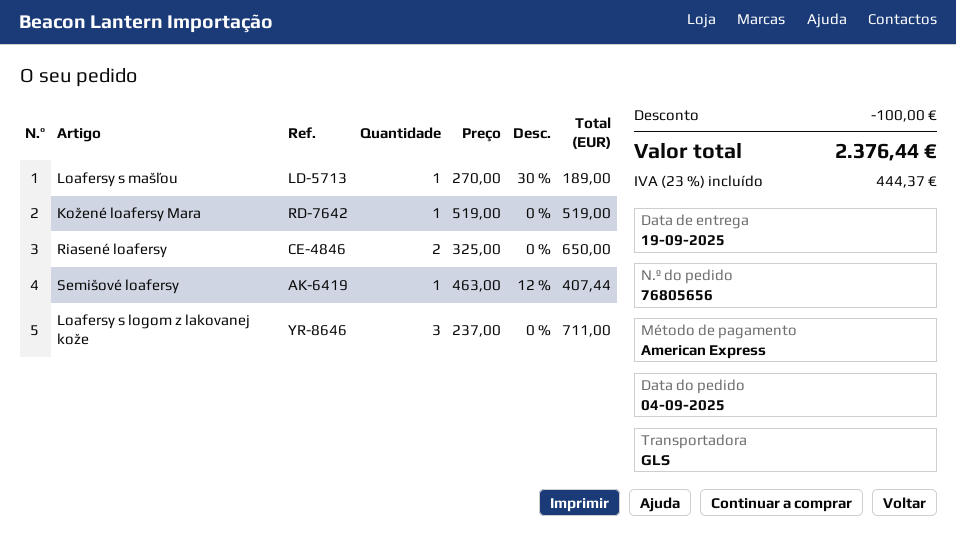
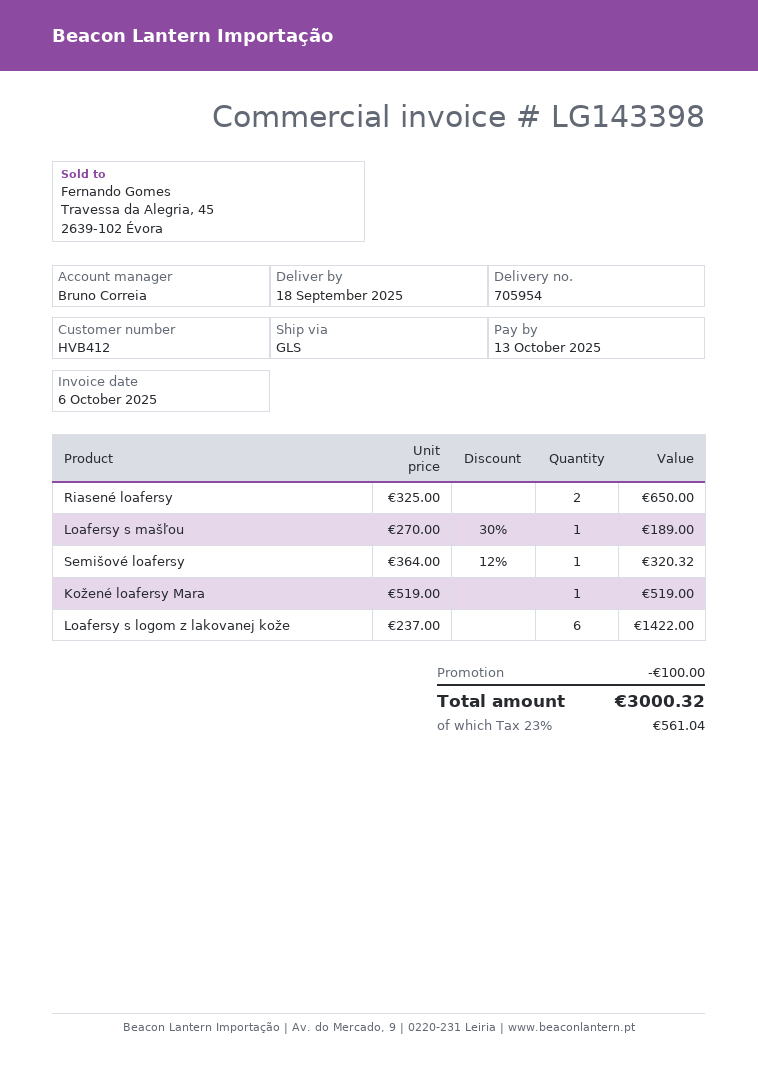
delivery date: 2025-09-19 -> 2025-09-18
Semišové loafersy: 1 x 463.00 - 12% = 407.44 -> 1 x 364.00 - 12% = 320.32
Loafersy s logom z lakovanej kože: 3 x 237.00 = 711.00 -> 6 x 237.00 = 1422.00
tax: 23% = 444.37 -> 23% = 561.04
total: 2376.44 -> 3000.32

